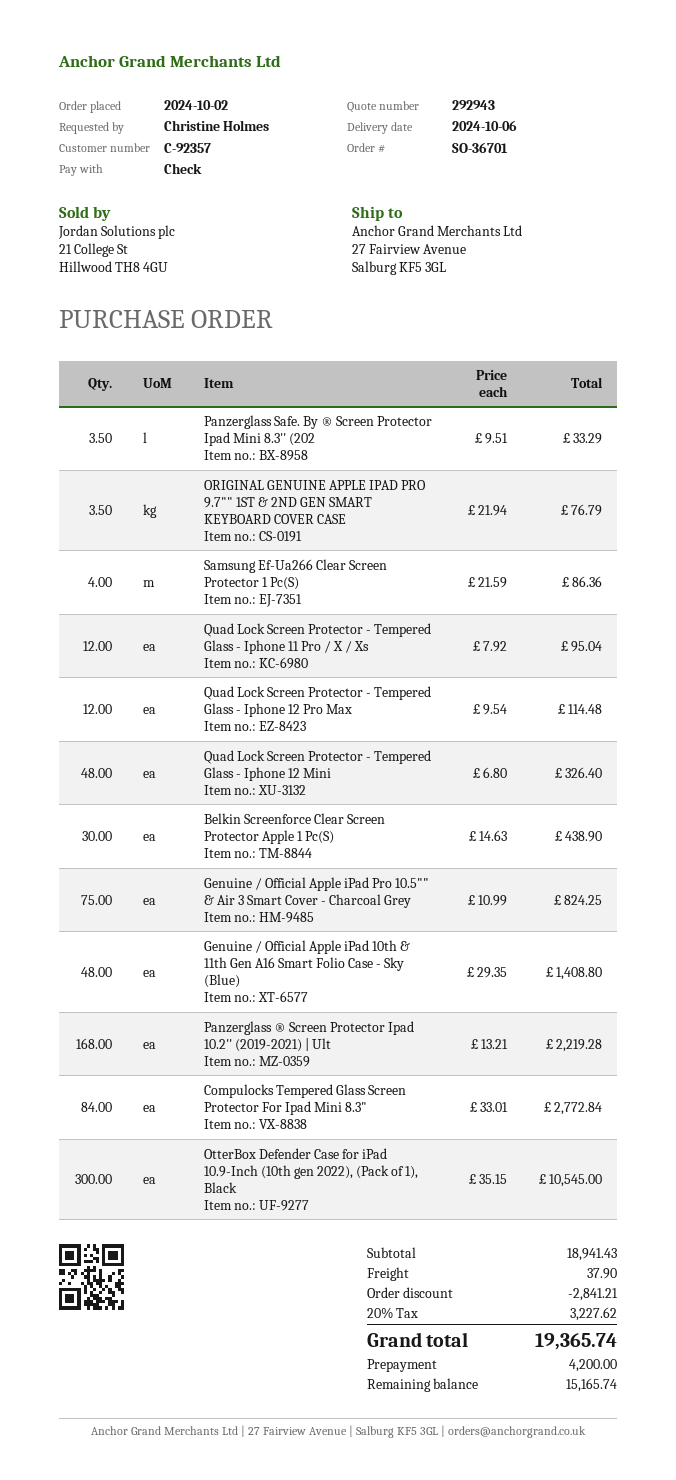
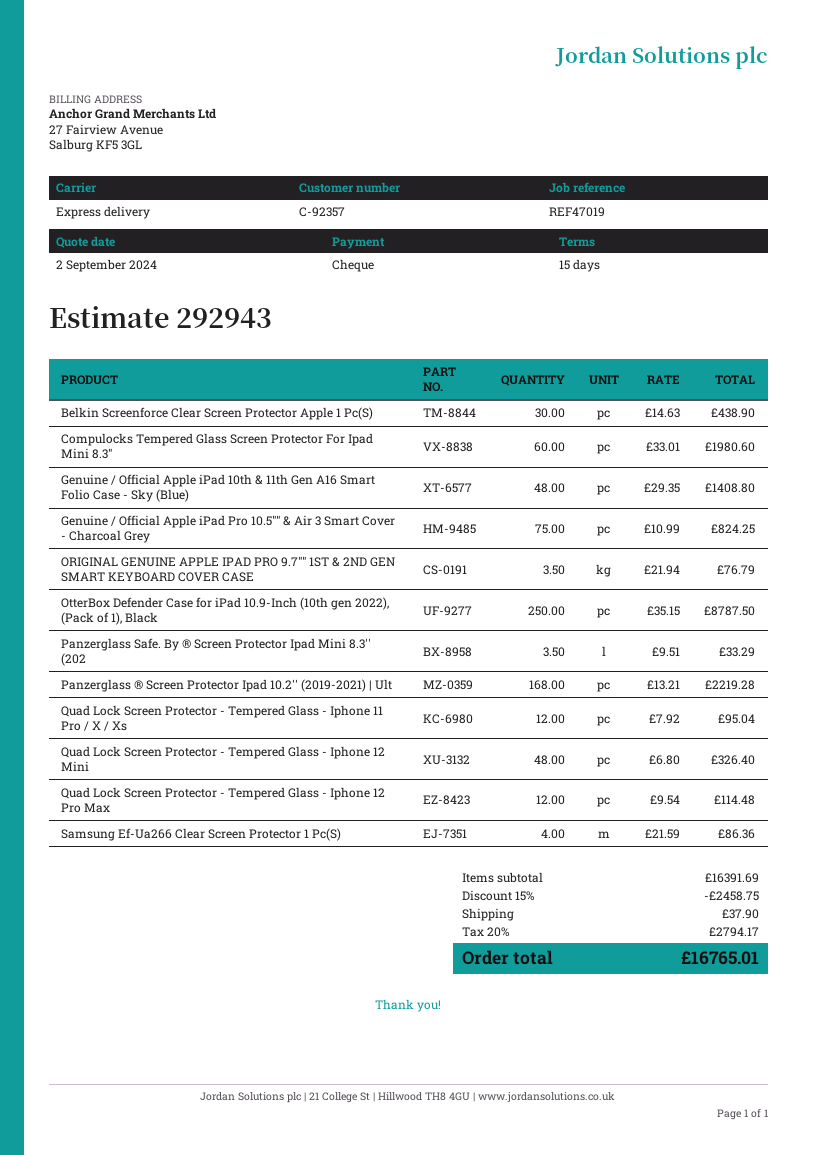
Compulocks Tempered Glass Screen Protector For Ipad Mini 8.3": 84 x 33.01 = 2772.84 -> 60 x 33.01 = 1980.60
OtterBox Defender Case for iPad 10.9-Inch (10th gen 2022), (Pack of 1), Black: 300 x 35.15 = 10545.00 -> 250 x 35.15 = 8787.50
subtotal: 18941.43 -> 16391.69
discount: 2841.21 -> 2458.75
tax: 20% = 3227.62 -> 20% = 2794.17
total: 19365.74 -> 16765.01

